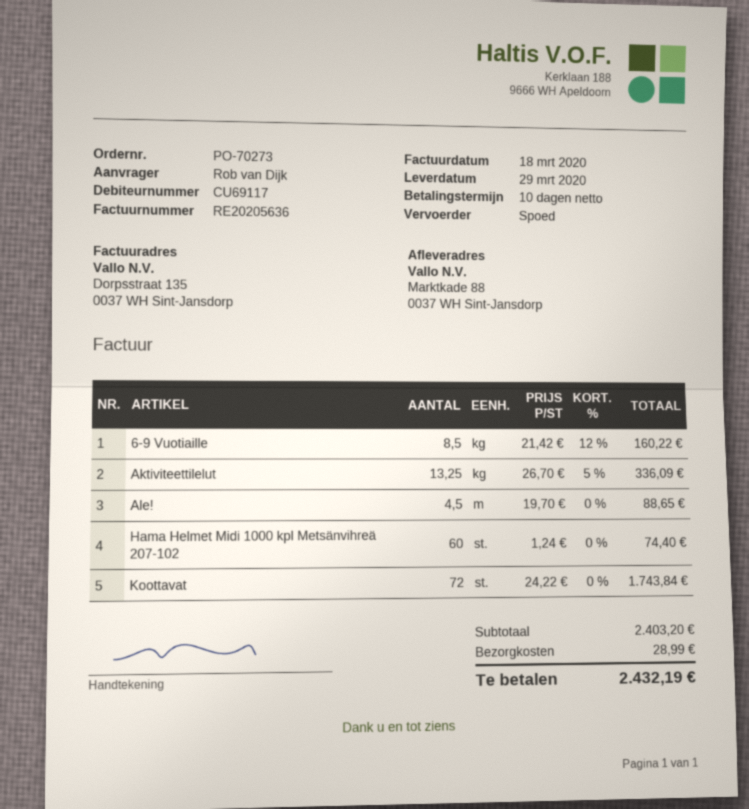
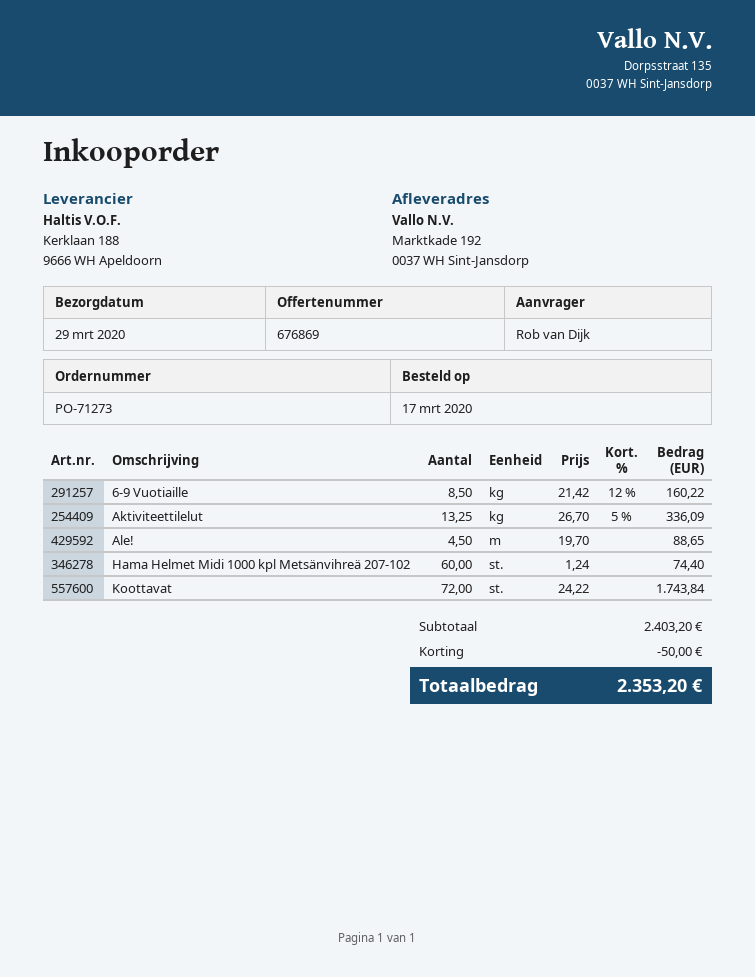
order number: PO-70273 -> PO-71273
ship to: Marktkade 88, 0037 WH Sint-Jansdorp -> Marktkade 192, 0037 WH Sint-Jansdorp
discount: none -> 50.00
shipping: 28.99 -> none
total: 2432.19 -> 2353.20

